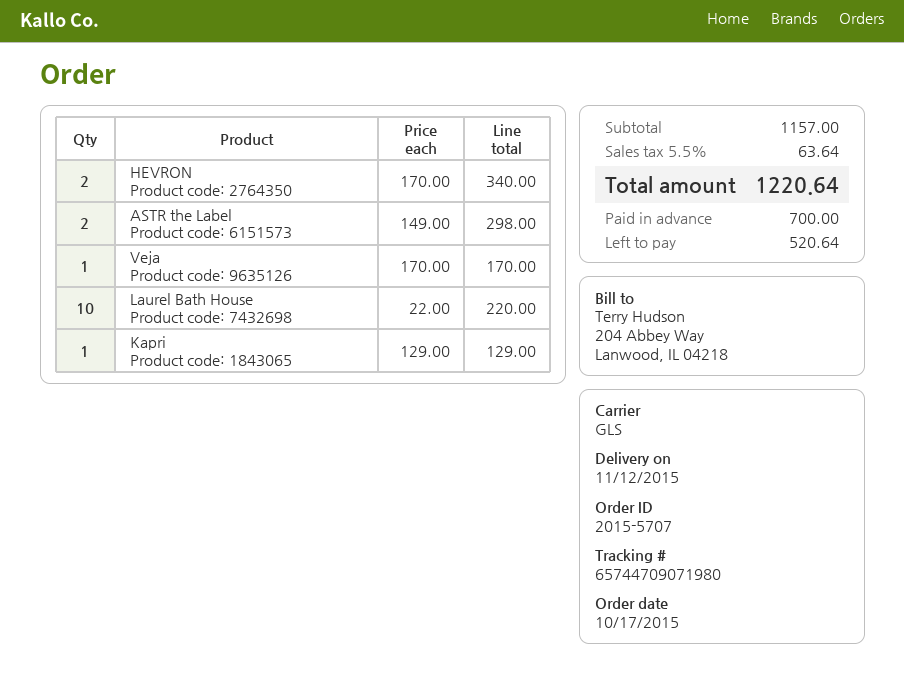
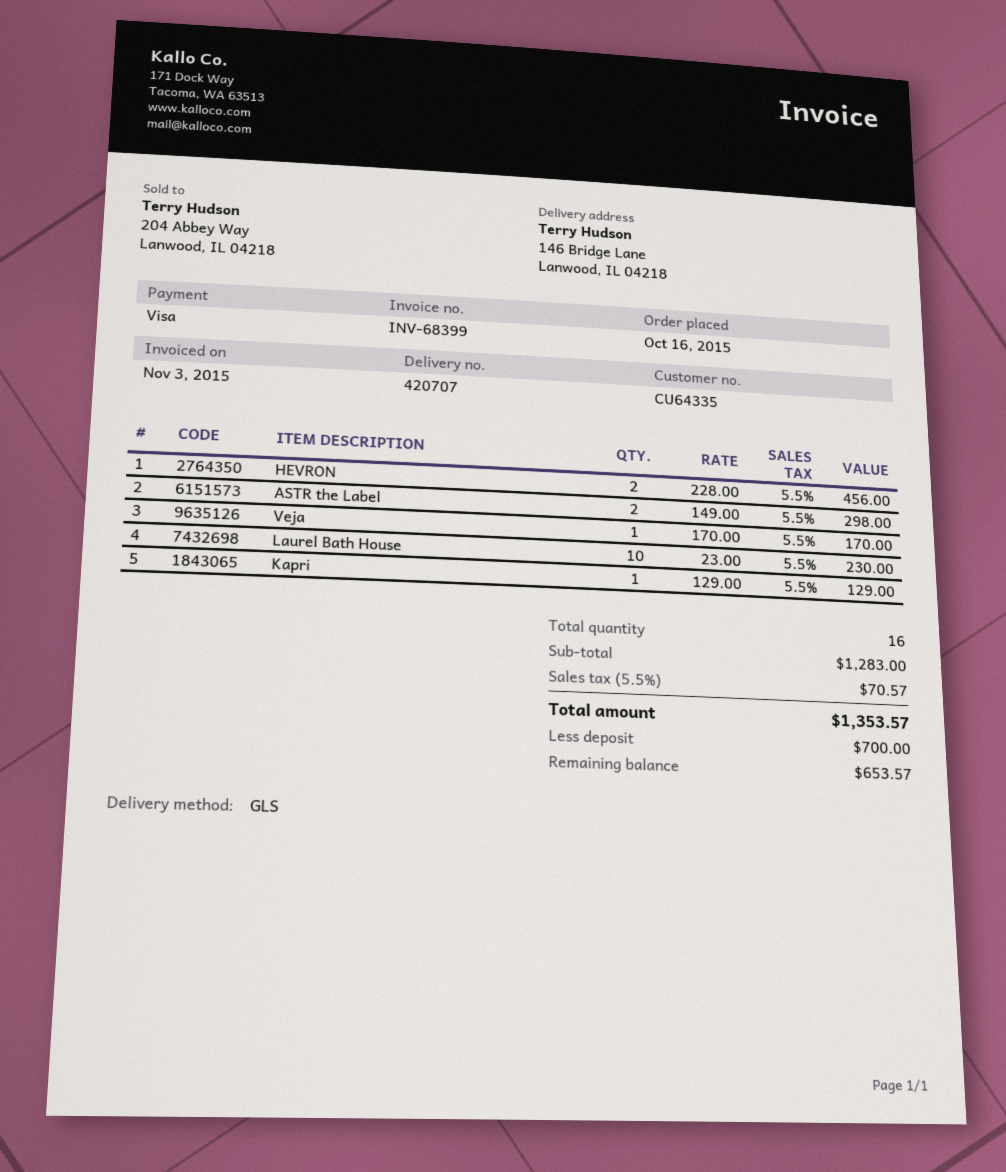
order date: 2015-10-17 -> 2015-10-16
HEVRON: 2 x 170.00 = 340.00 -> 2 x 228.00 = 456.00
Laurel Bath House: 10 x 22.00 = 220.00 -> 10 x 23.00 = 230.00
subtotal: 1157.00 -> 1283.00
tax: 5.5% = 63.64 -> 5.5% = 70.57
total: 1220.64 -> 1353.57
balance: 520.64 -> 653.57

